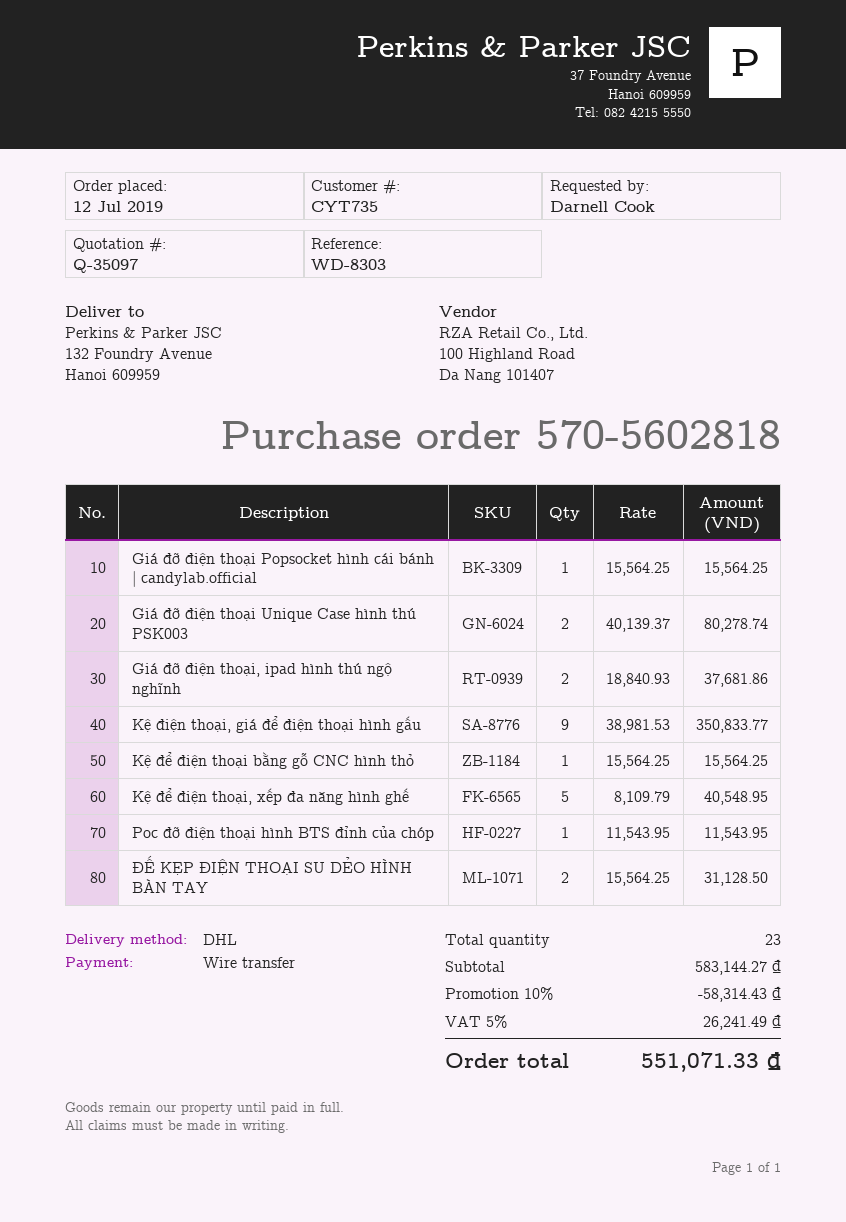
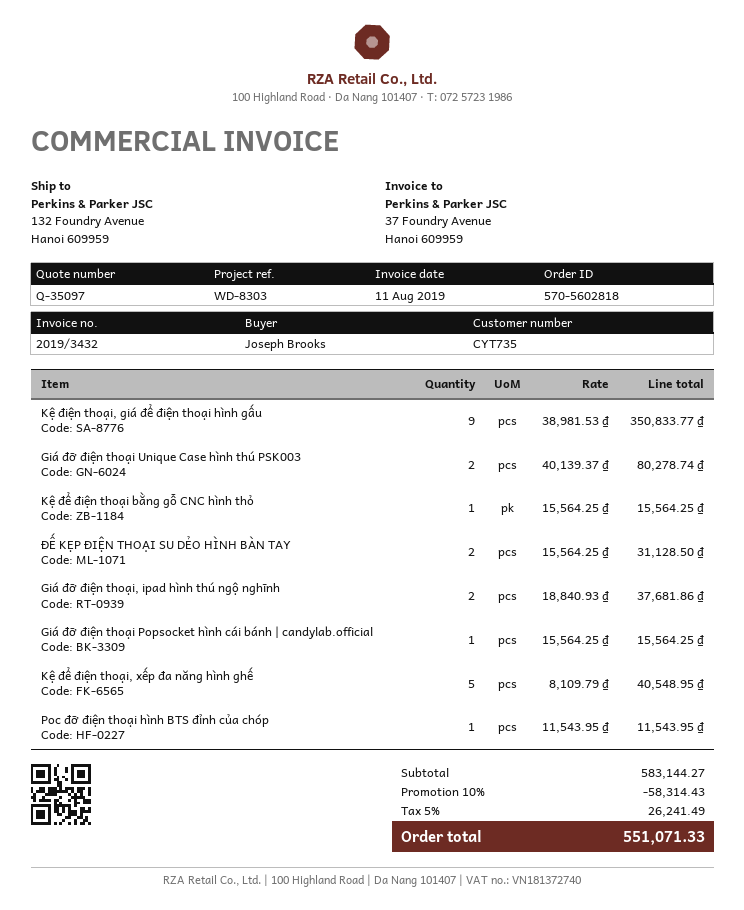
ordered by: Darnell Cook -> Joseph Brooks

